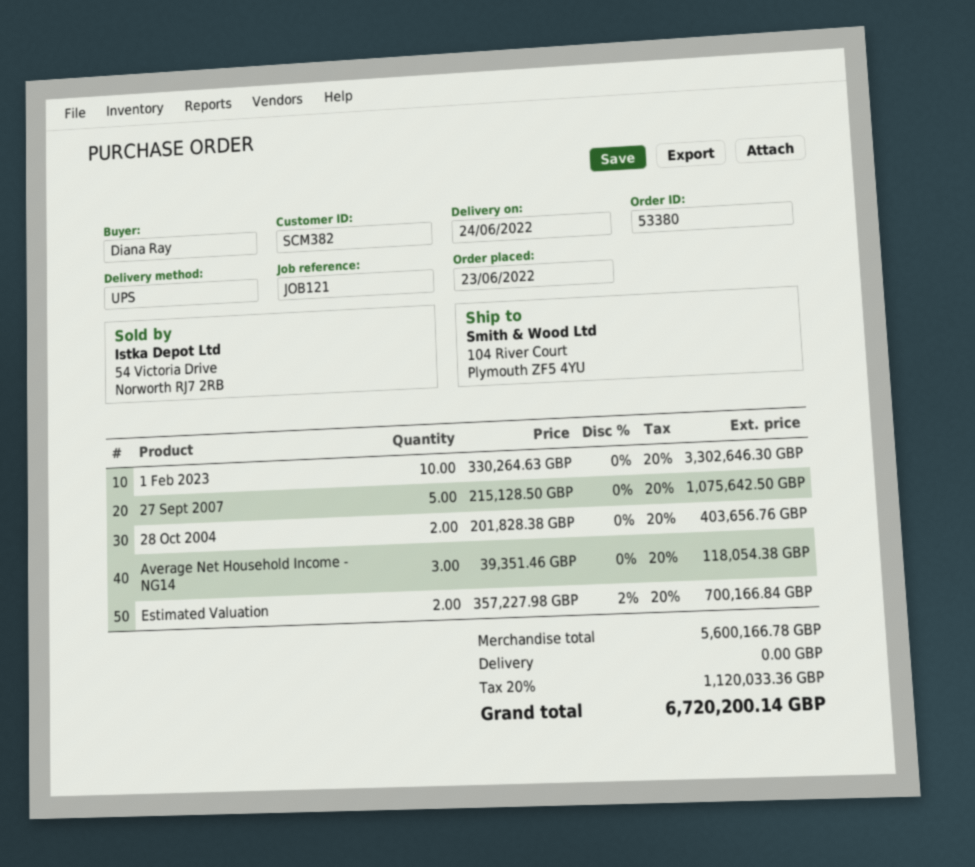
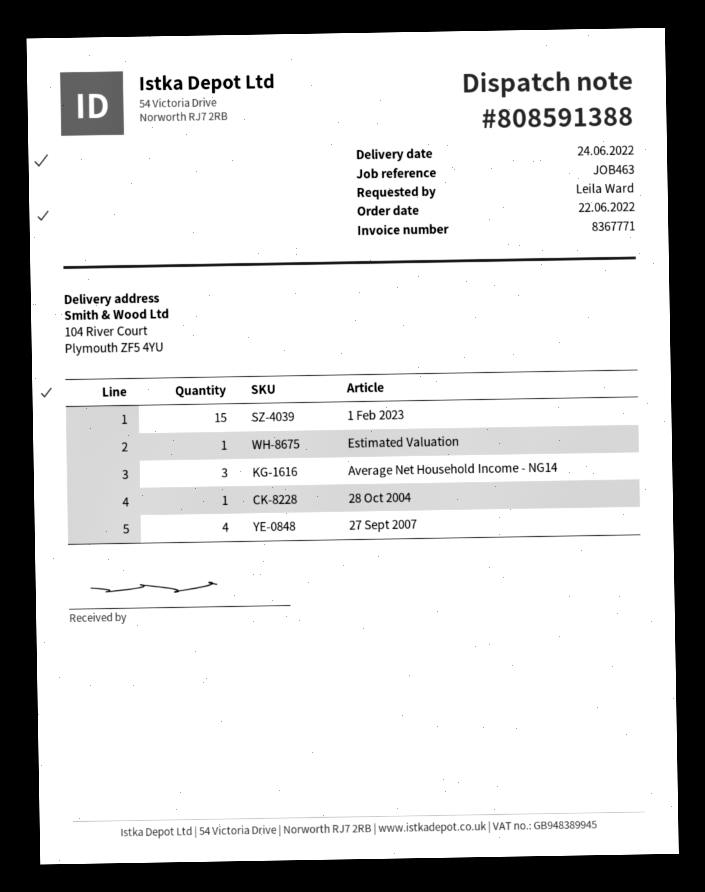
order date: 2022-06-23 -> 2022-06-22
reference: JOB121 -> JOB463
ordered by: Diana Ray -> Leila Ward
1 Feb 2023: 10 -> 15
27 Sept 2007: 5 -> 4
28 Oct 2004: 2 -> 1
Estimated Valuation: 2 -> 1

